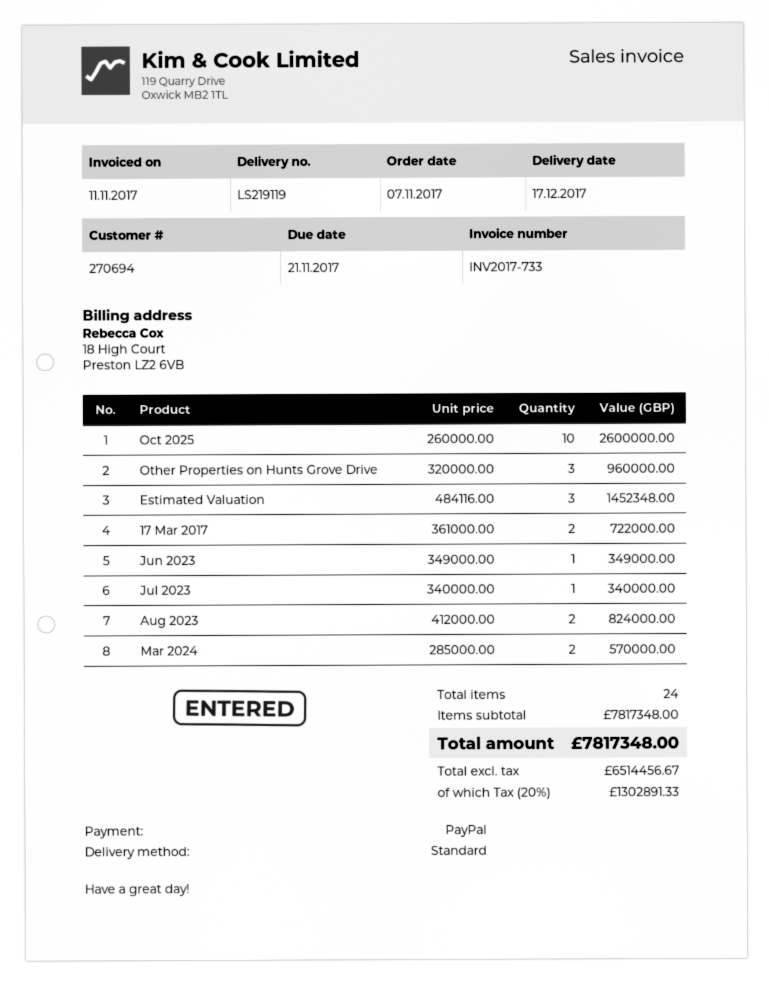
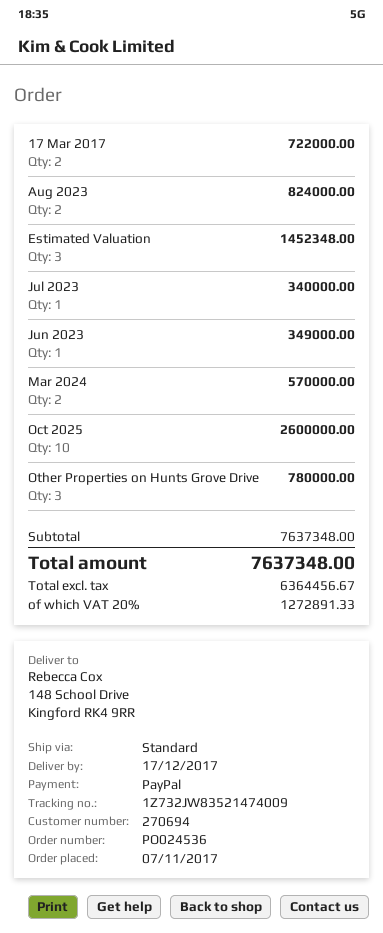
Other Properties on Hunts Grove Drive: 3 for 960000.00 -> 3 for 780000.00
subtotal: 7817348.00 -> 7637348.00
net: 6514456.67 -> 6364456.67
tax: 20% = 1302891.33 -> 20% = 1272891.33
total: 7817348.00 -> 7637348.00

